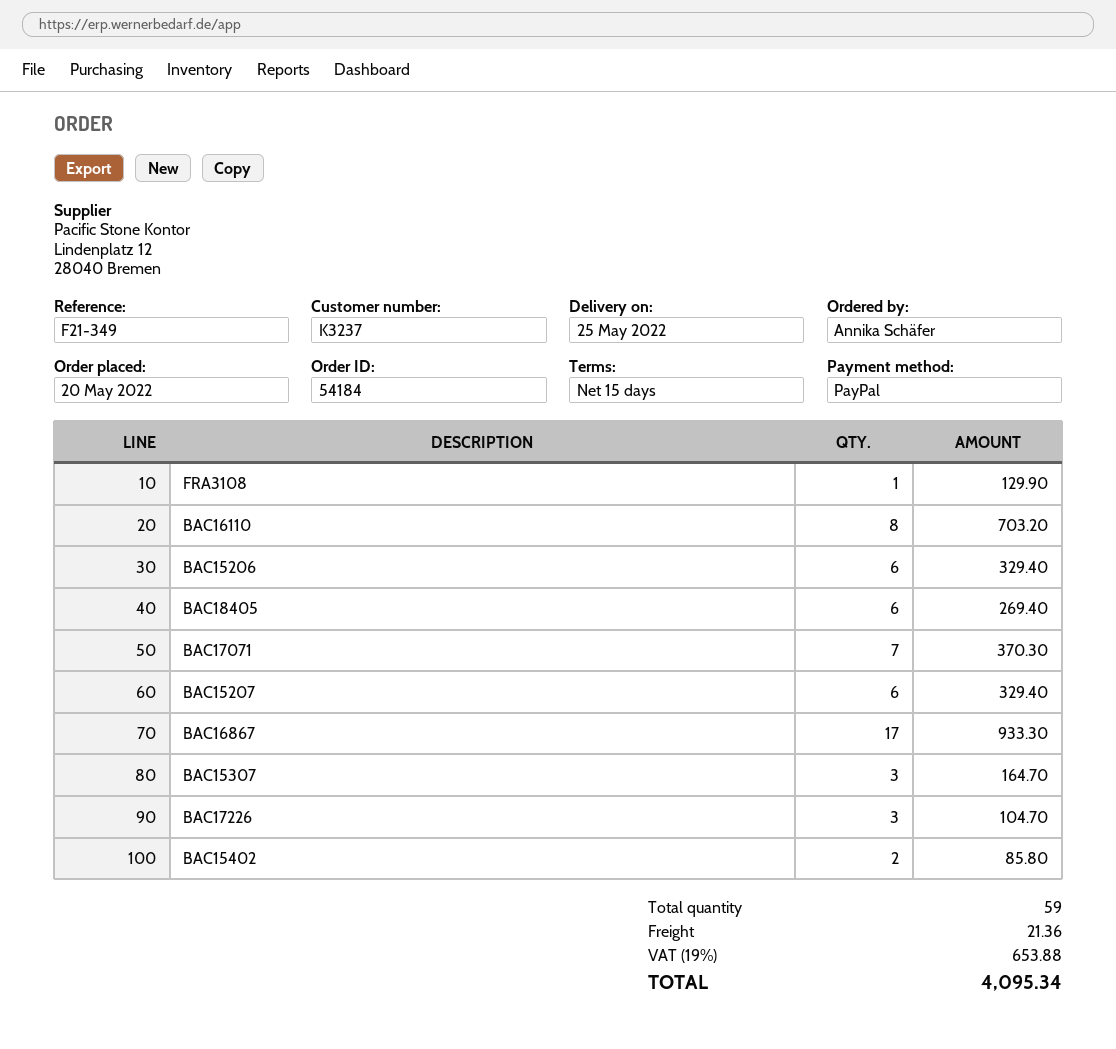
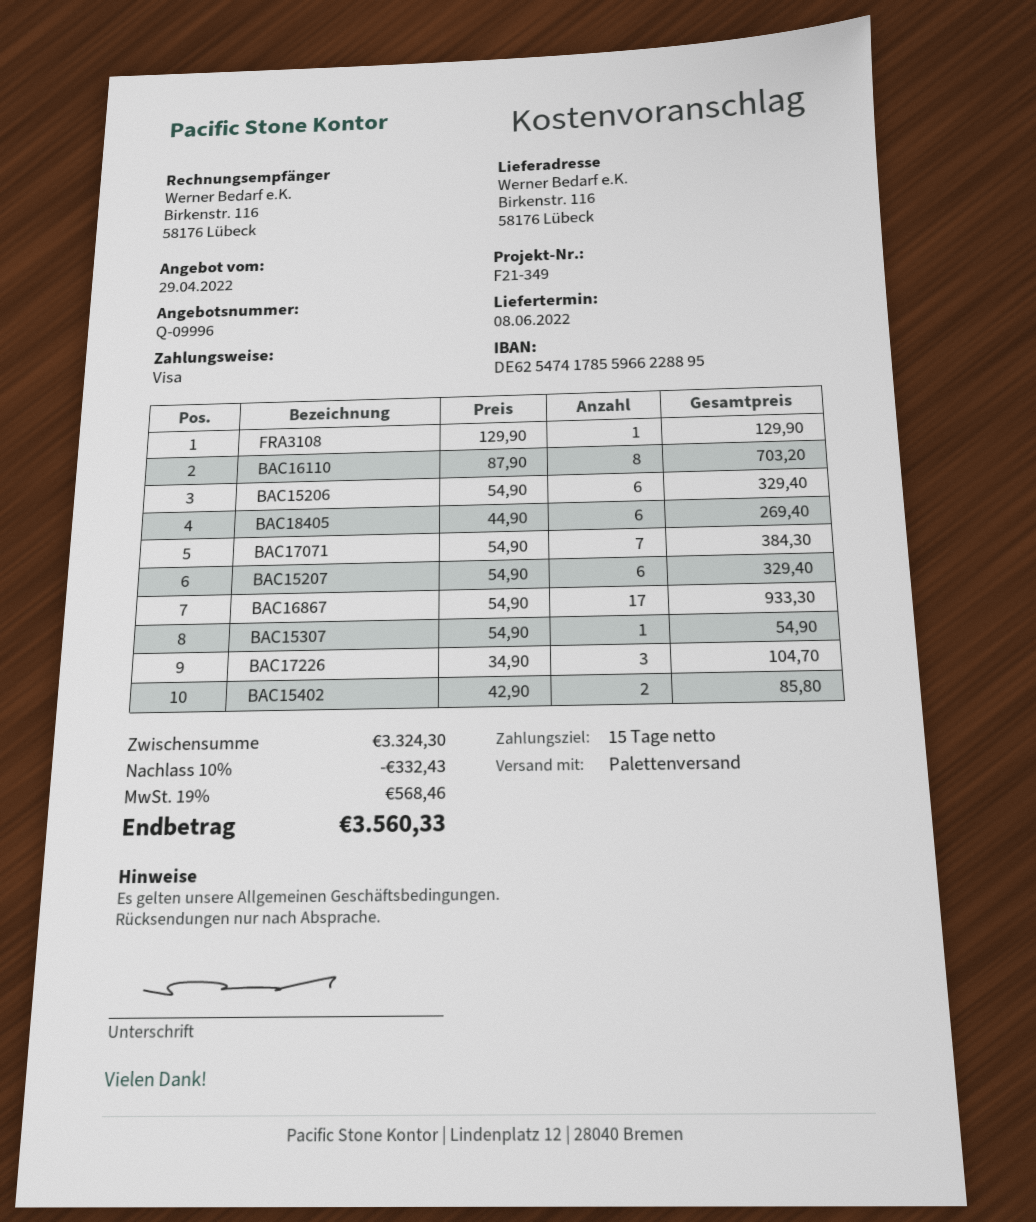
delivery date: 2022-05-25 -> 2022-06-08
payment method: PayPal -> Visa
BAC17071: 7 for 370.30 -> 7 for 384.30
BAC15307: 3 for 164.70 -> 1 for 54.90
discount: none -> 10% = 332.43
shipping: 21.36 -> none
tax: 19% = 653.88 -> 19% = 568.46
total: 4095.34 -> 3560.33

